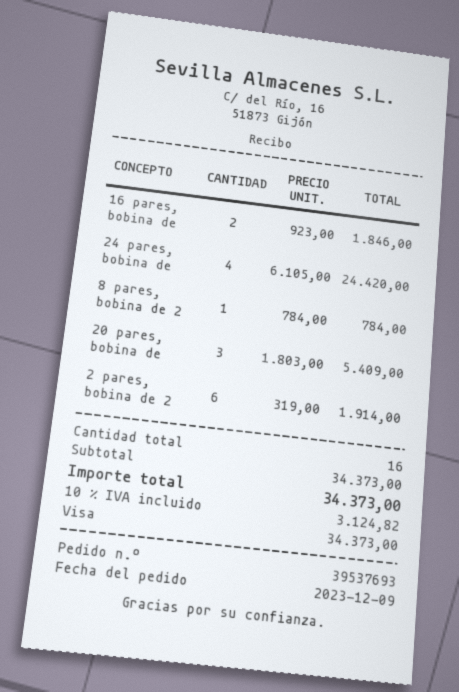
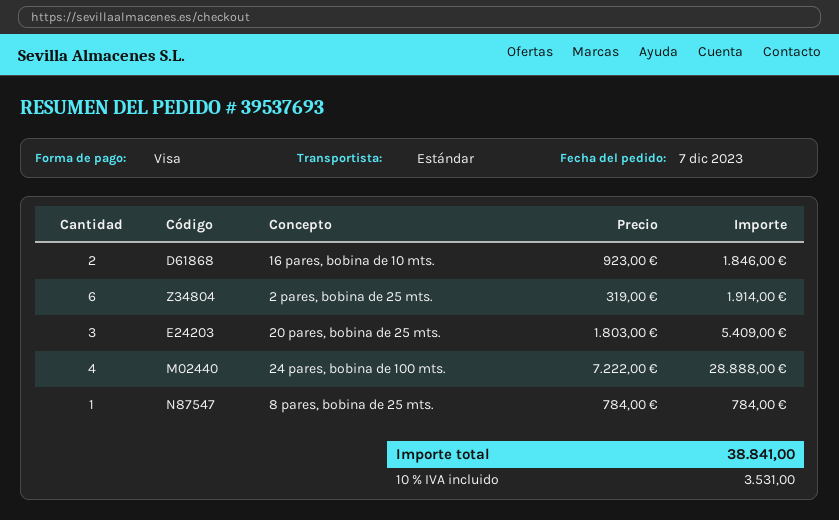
order date: 2023-12-09 -> 2023-12-07
24 pares, bobina de: 4 x 6105.00 = 24420.00 -> 4 x 7222.00 = 28888.00
tax: 10% = 3124.82 -> 10% = 3531.00
total: 34373.00 -> 38841.00

